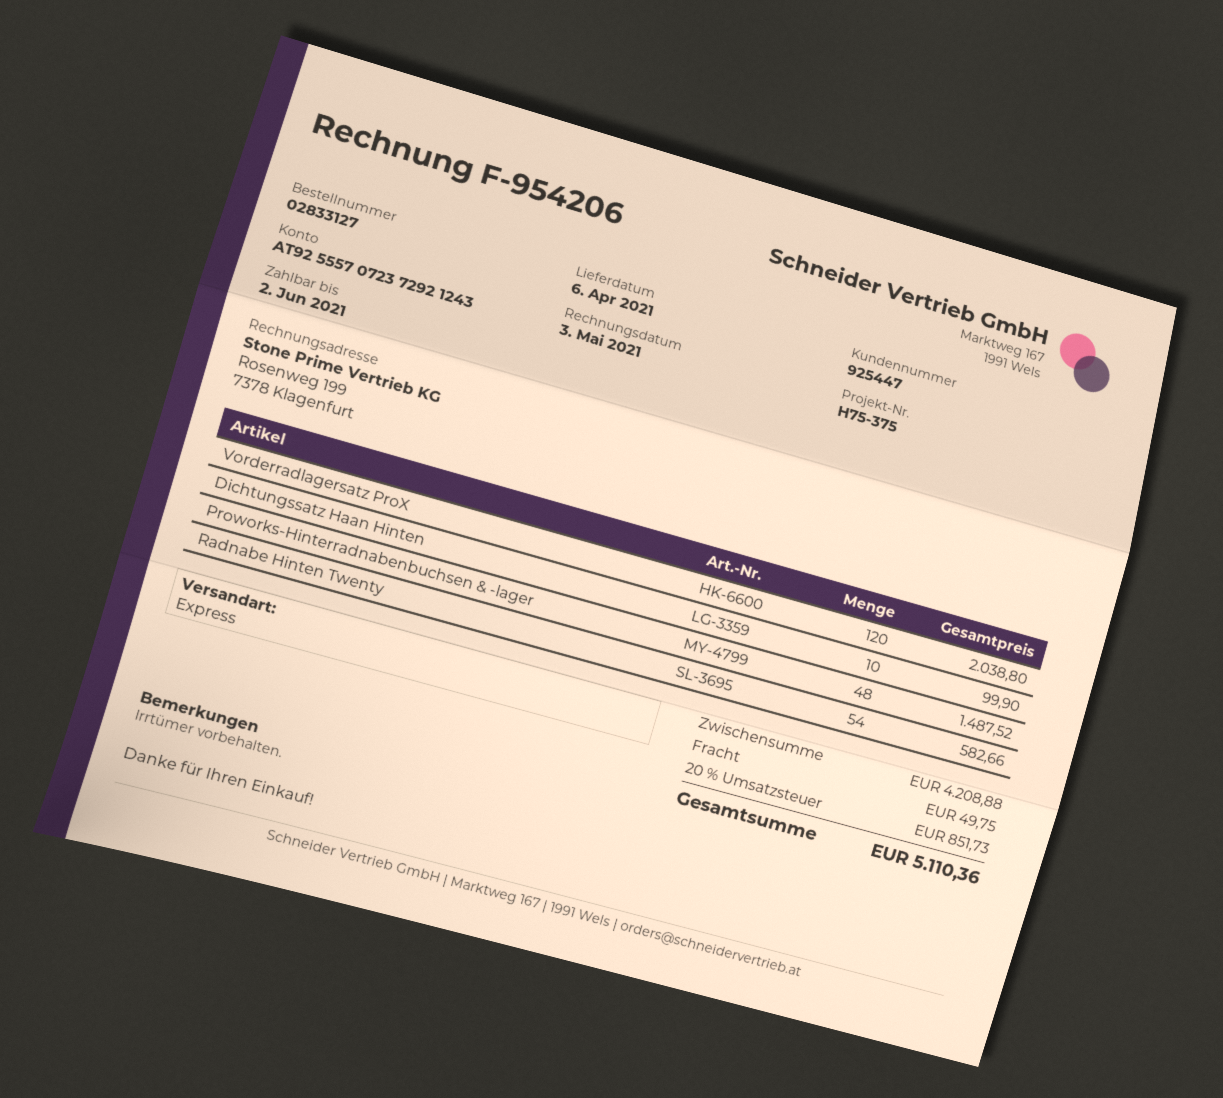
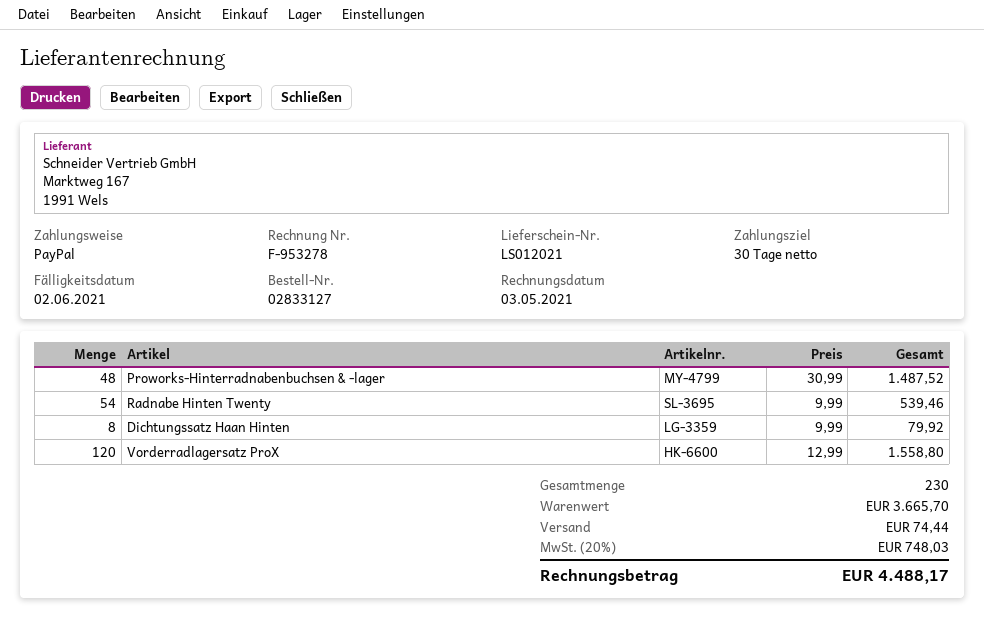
invoice number: F-954206 -> F-953278
Vorderradlagersatz ProX: 120 for 2038.80 -> 120 for 1558.80
Dichtungssatz Haan Hinten: 10 for 99.90 -> 8 for 79.92
Radnabe Hinten Twenty: 54 for 582.66 -> 54 for 539.46
subtotal: 4208.88 -> 3665.70
shipping: 49.75 -> 74.44
tax: 20% = 851.73 -> 20% = 748.03
total: 5110.36 -> 4488.17

